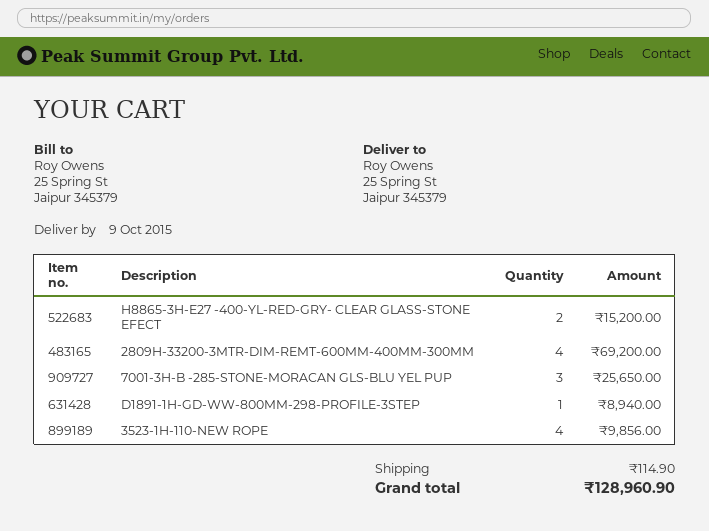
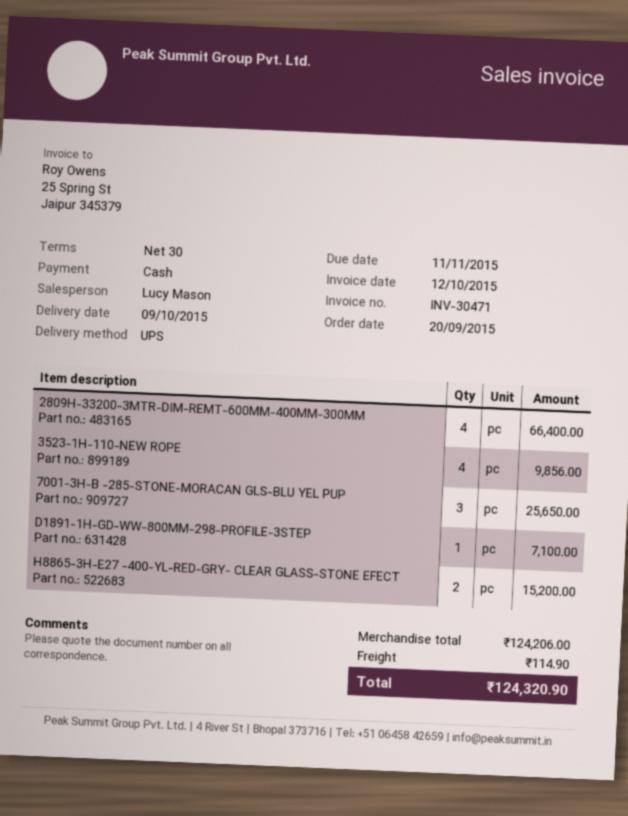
2809H-33200-3MTR-DIM-REMT-600MM-400MM-300MM: 4 for 69200.00 -> 4 for 66400.00
D1891-1H-GD-WW-800MM-298-PROFILE-3STEP: 1 for 8940.00 -> 1 for 7100.00
total: 128960.90 -> 124320.90

